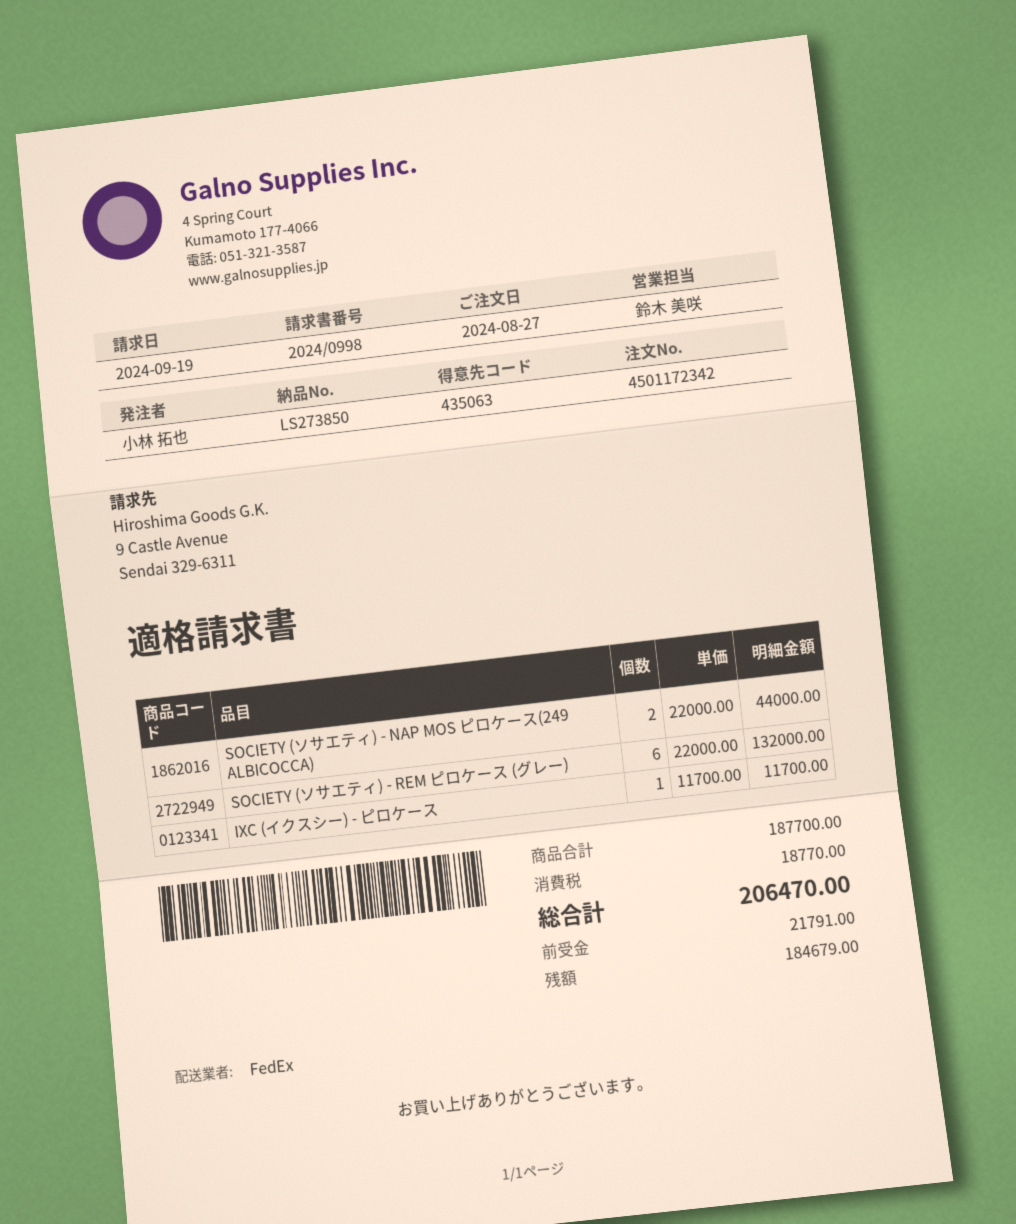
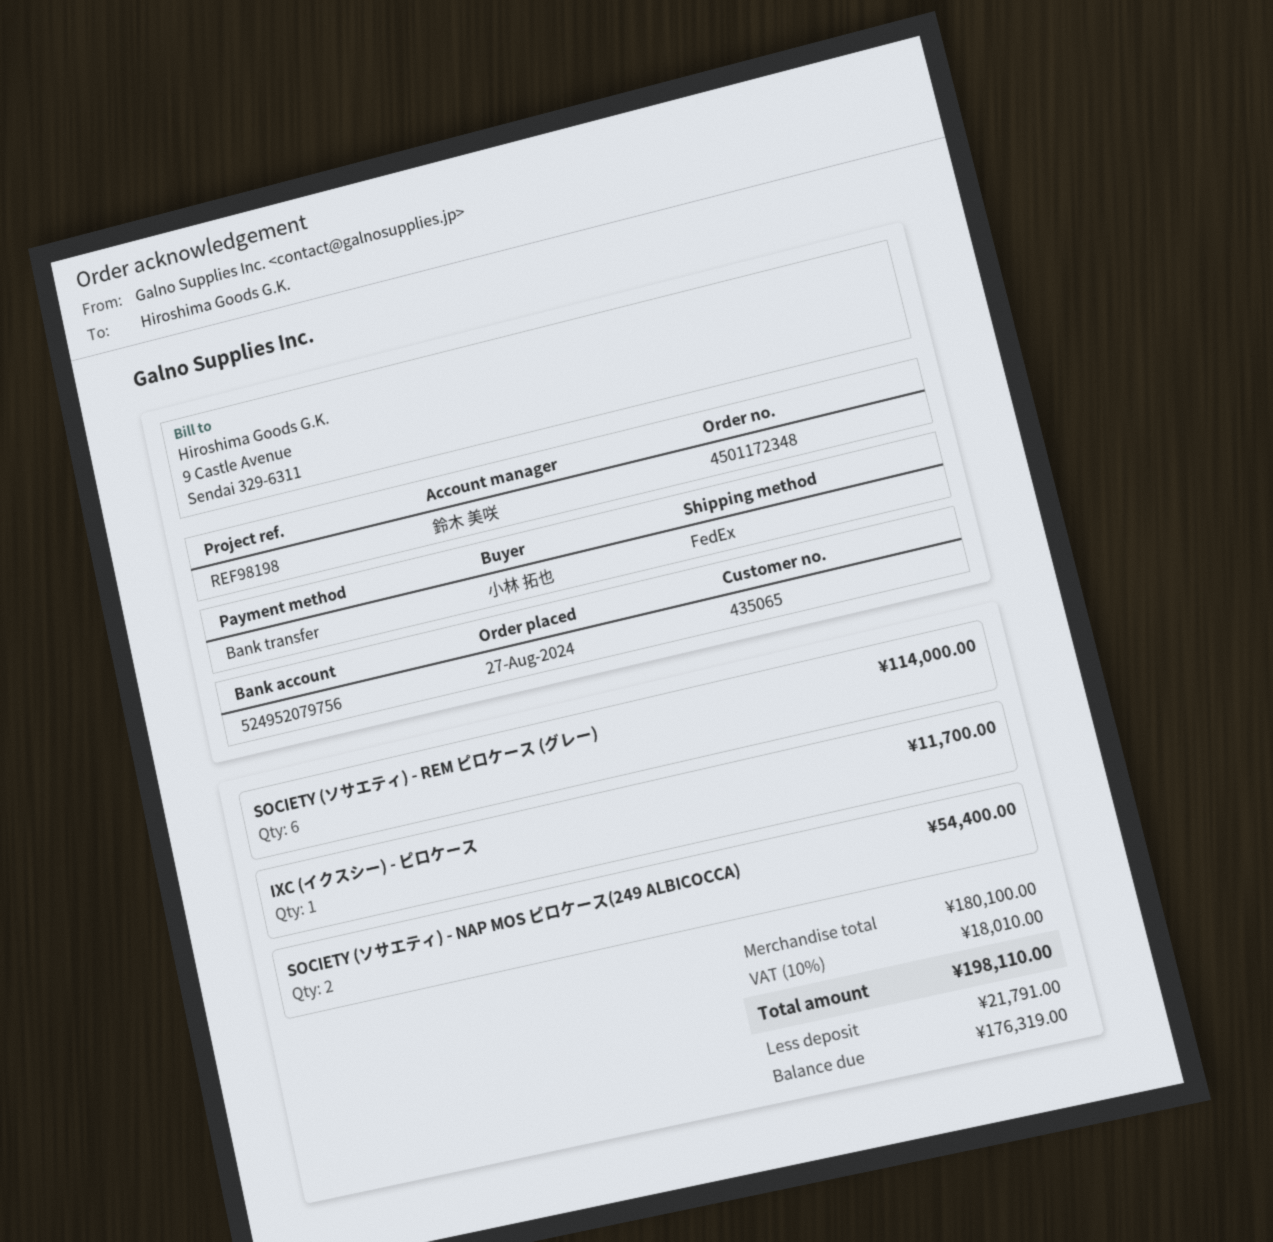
order number: 4501172342 -> 4501172348
customer number: 435063 -> 435065
SOCIETY (ソサエティ) - NAP MOS ピロケース(249 ALBICOCCA): 2 for 44000.00 -> 2 for 54400.00
SOCIETY (ソサエティ) - REM ピロケース (グレー): 6 for 132000.00 -> 6 for 114000.00
subtotal: 187700.00 -> 180100.00
tax: 18770.00 -> 18010.00
total: 206470.00 -> 198110.00
balance: 184679.00 -> 176319.00

